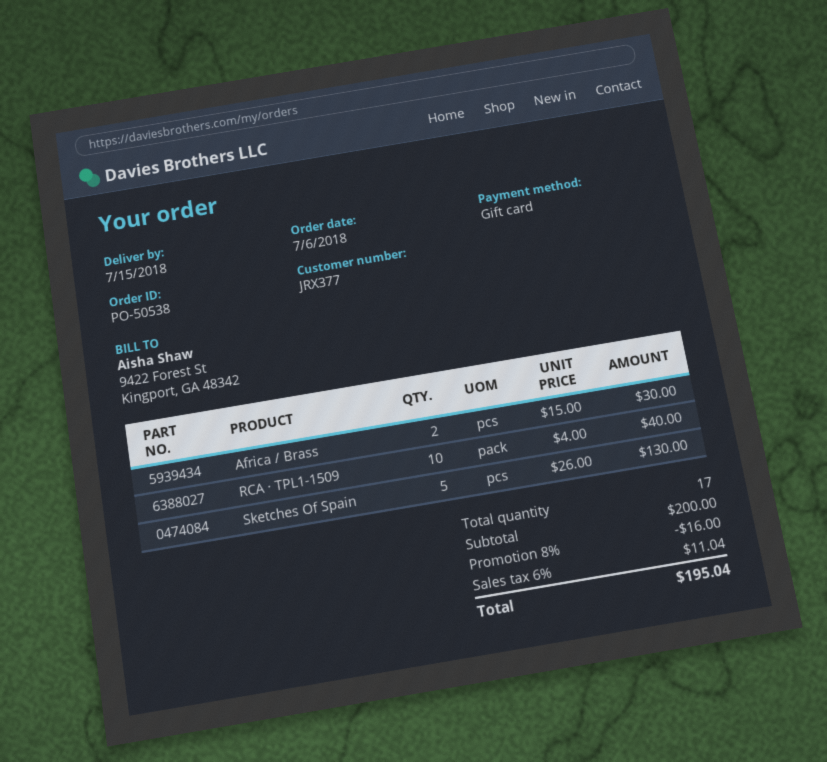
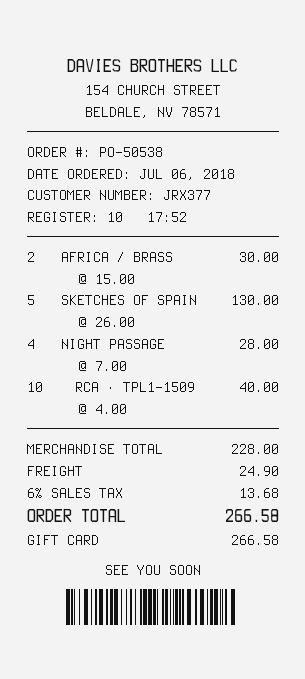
NIGHT PASSAGE: none -> 4 x 7.00 = 28.00
subtotal: 200.00 -> 228.00
discount: 8% = 16.00 -> none
shipping: none -> 24.90
tax: 6% = 11.04 -> 6% = 13.68
total: 195.04 -> 266.58

